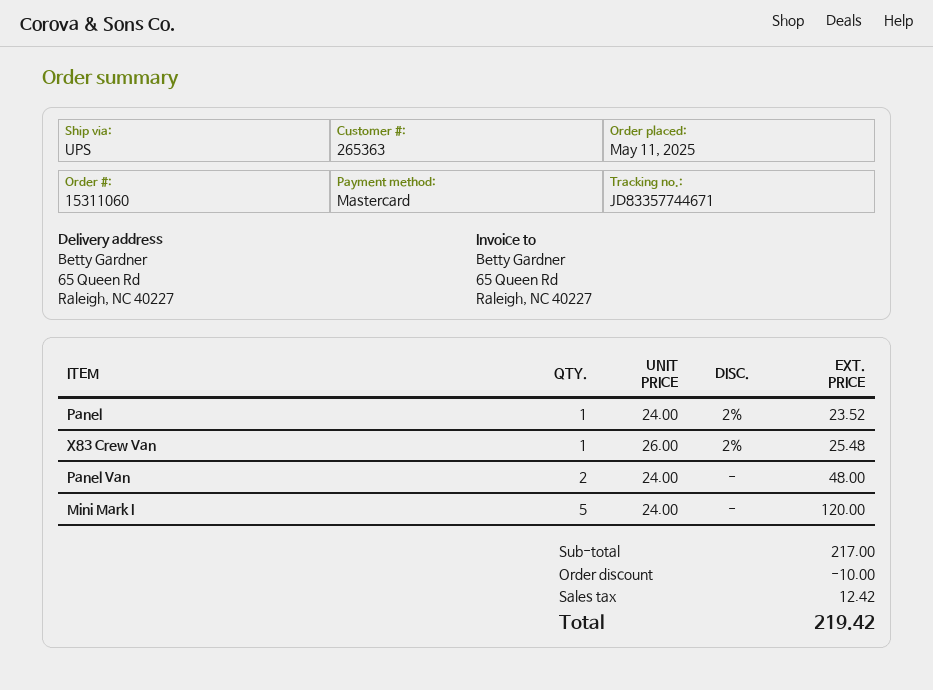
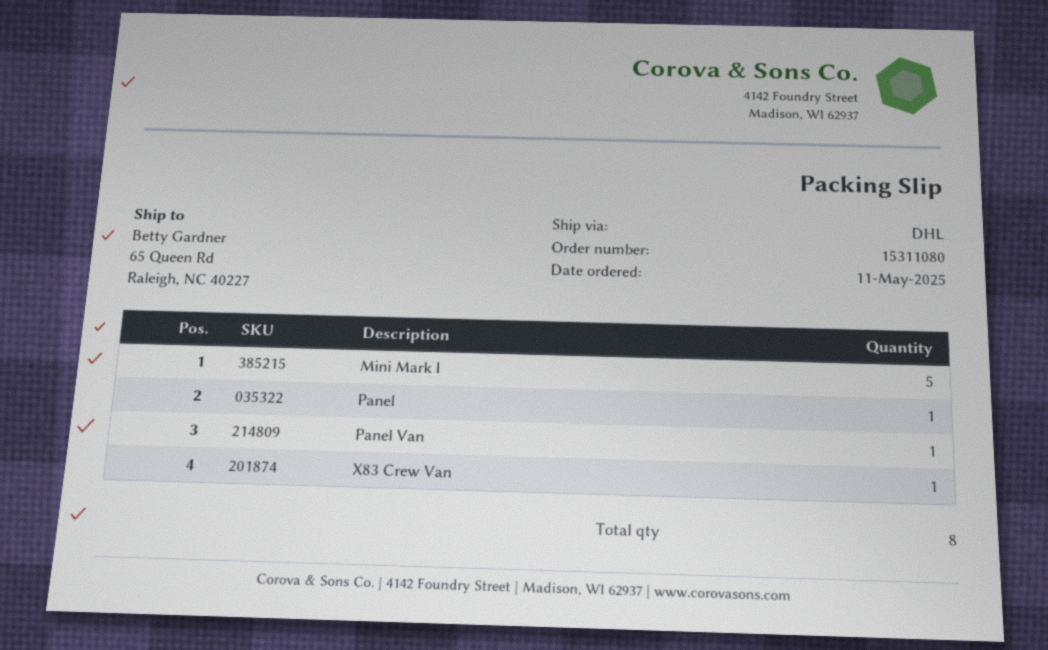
order number: 15311060 -> 15311080
shipping method: UPS -> DHL
Panel Van: 2 -> 1

